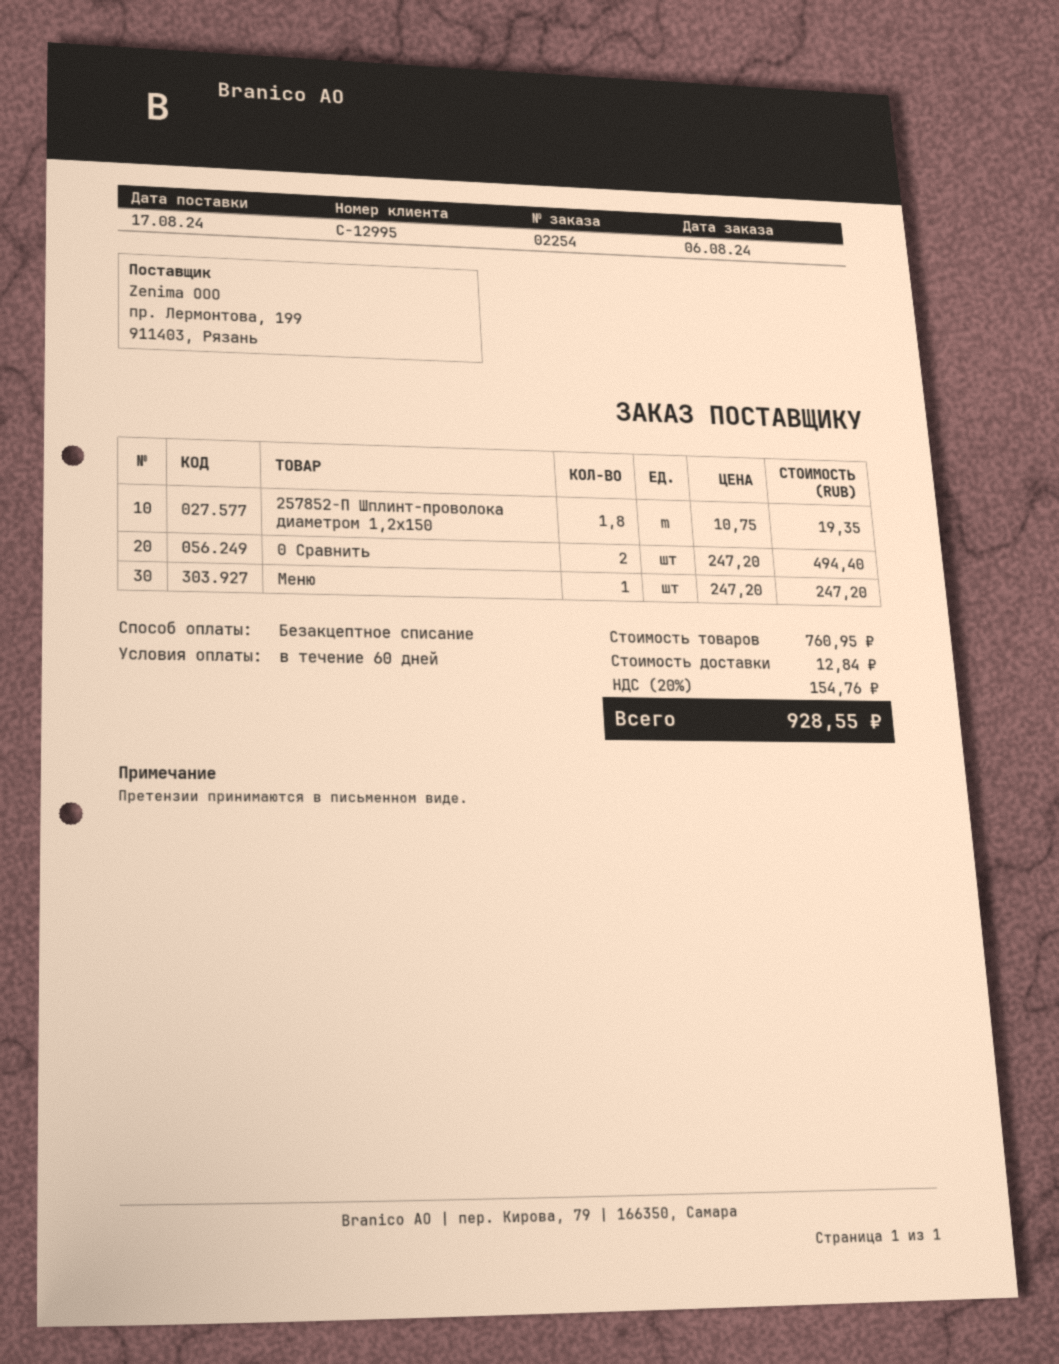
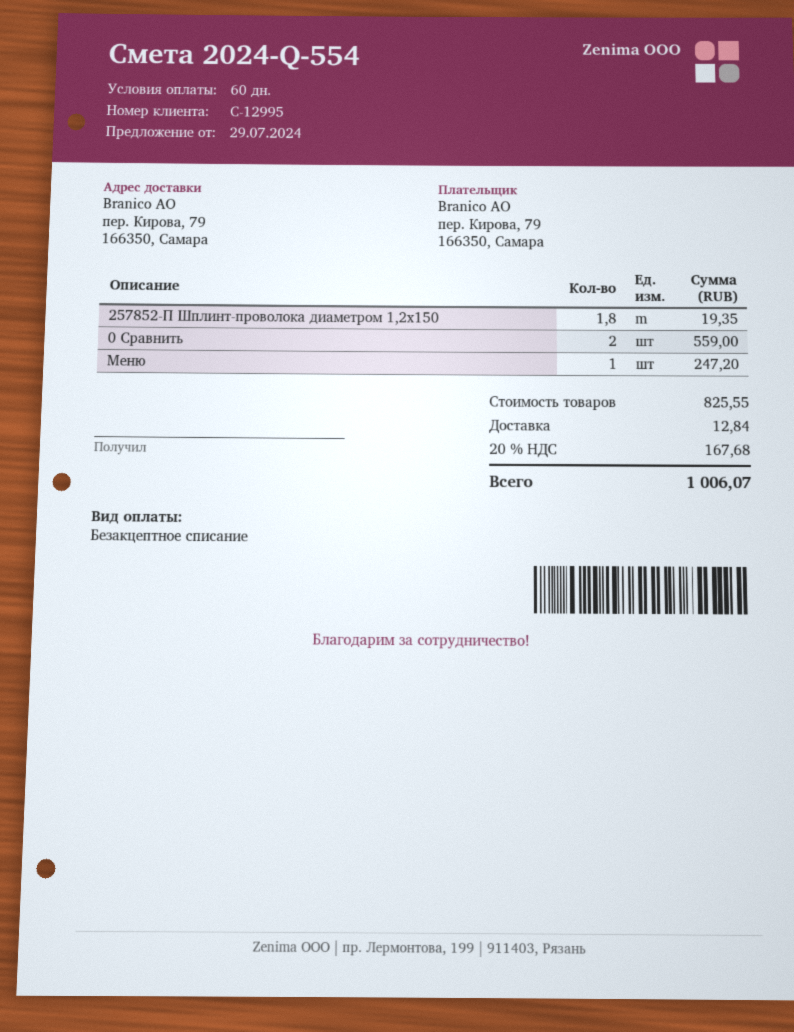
0 Сравнить: 2 for 494.40 -> 2 for 559.00
subtotal: 760.95 -> 825.55
tax: 20% = 154.76 -> 20% = 167.68
total: 928.55 -> 1006.07

